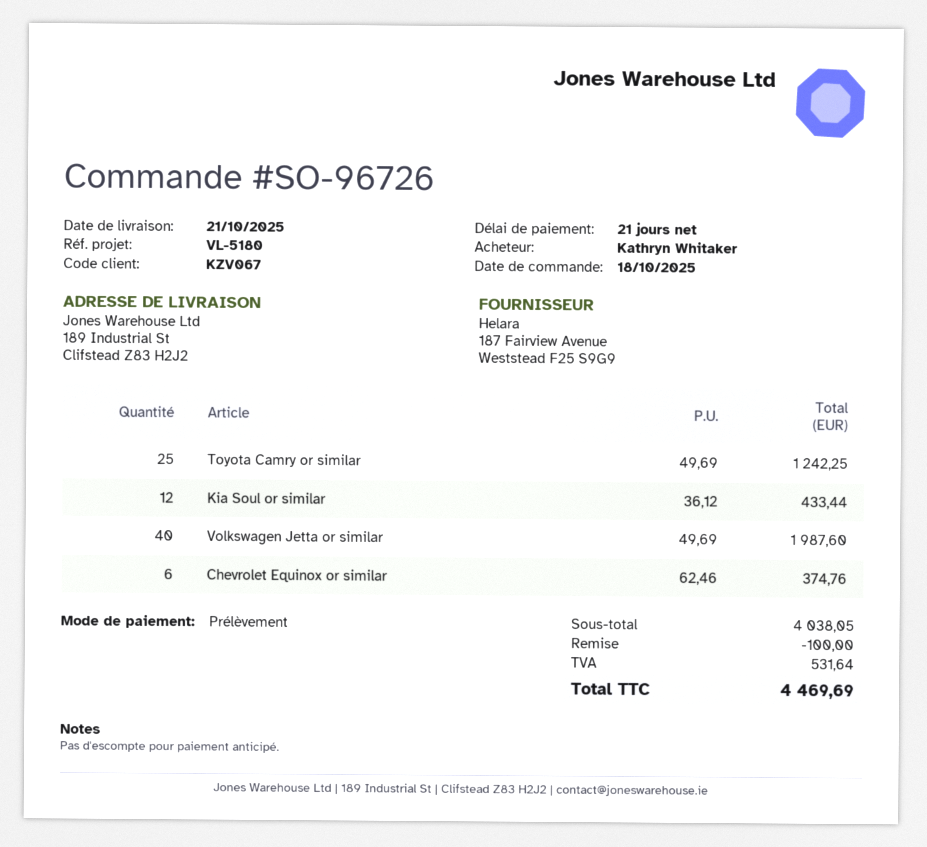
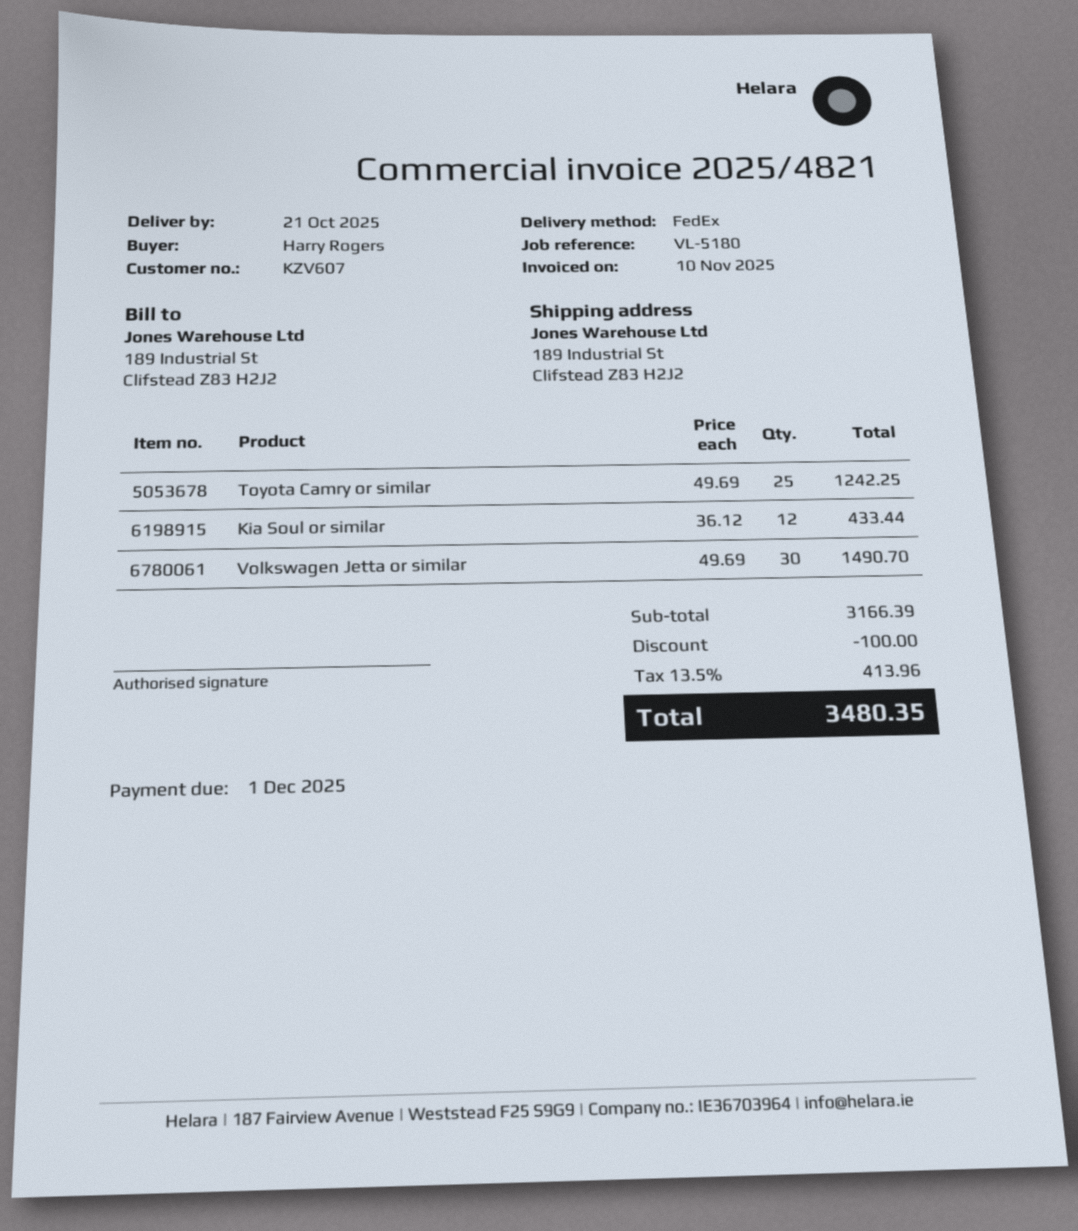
customer number: KZV067 -> KZV607
ordered by: Kathryn Whitaker -> Harry Rogers
Volkswagen Jetta or similar: 40 x 49.69 = 1987.60 -> 30 x 49.69 = 1490.70
Chevrolet Equinox or similar: 6 x 62.46 = 374.76 -> none
subtotal: 4038.05 -> 3166.39
tax: 531.64 -> 413.96
total: 4469.69 -> 3480.35

